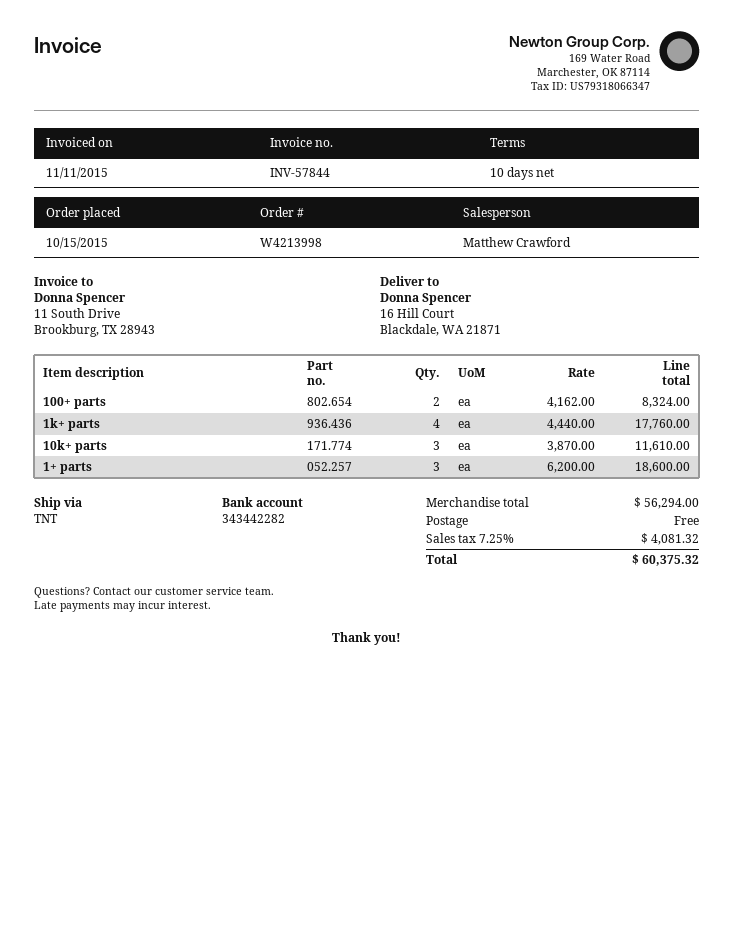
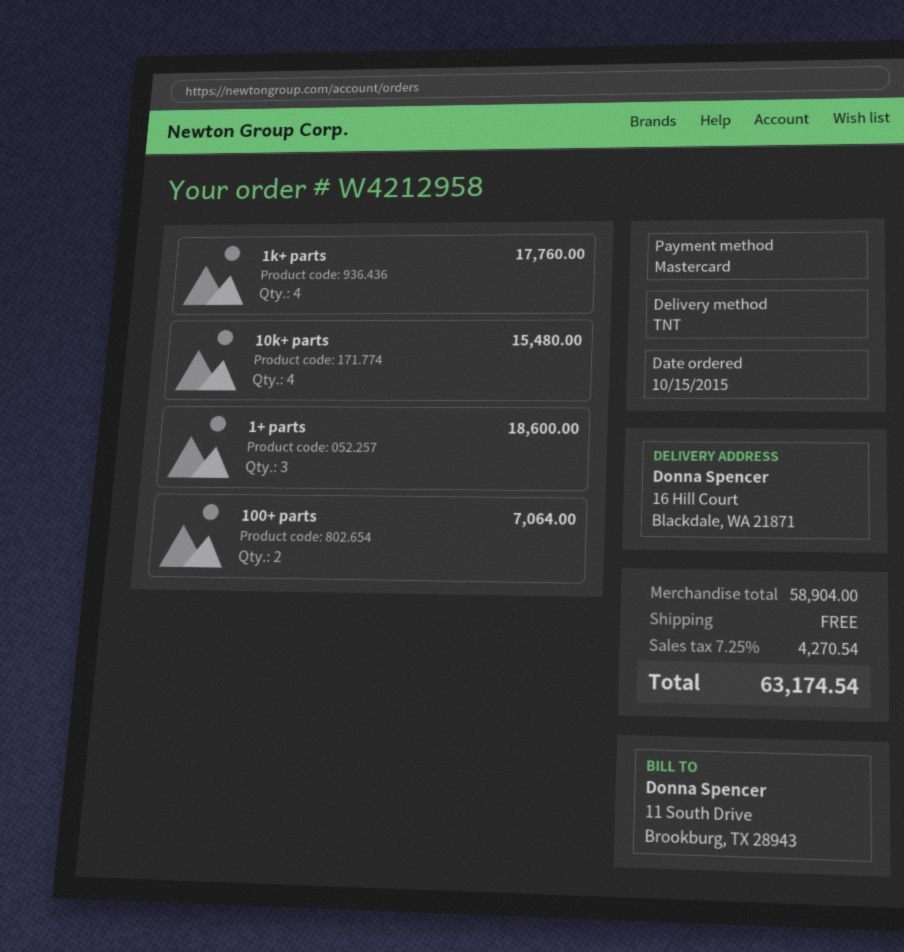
order number: W4213998 -> W4212958
100+ parts: 2 for 8324.00 -> 2 for 7064.00
10k+ parts: 3 for 11610.00 -> 4 for 15480.00
subtotal: 56294.00 -> 58904.00
tax: 7.25% = 4081.32 -> 7.25% = 4270.54
total: 60375.32 -> 63174.54

